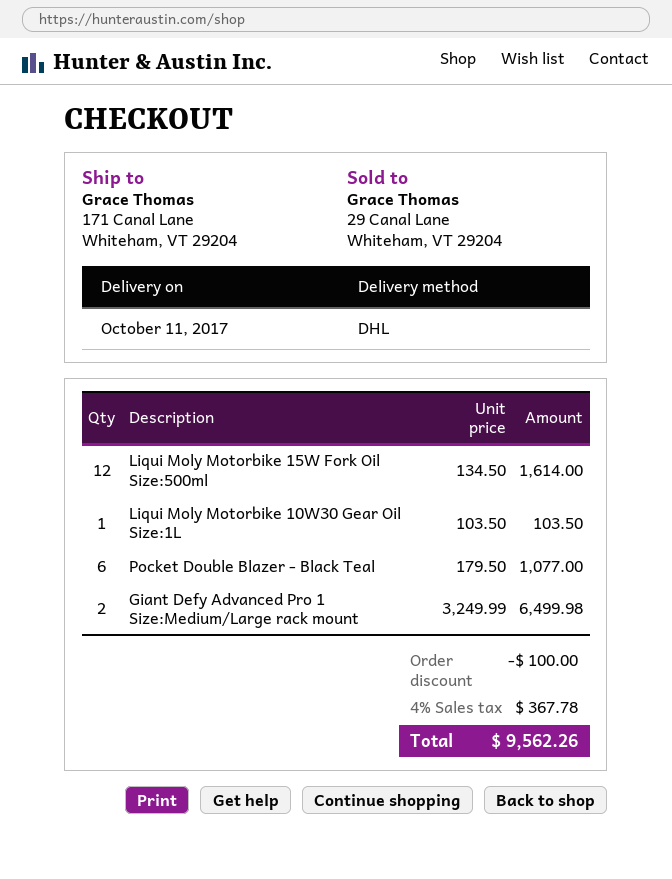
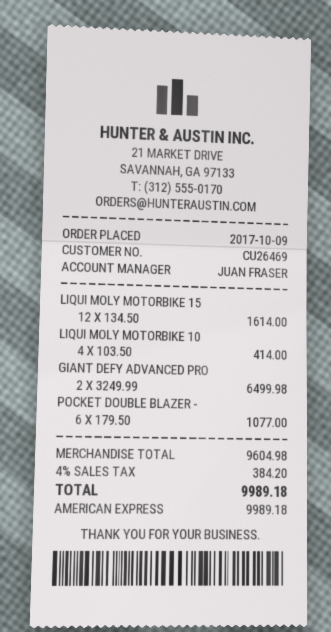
Liqui Moly Motorbike 10W30 Gear Oil Size:1L: 1 x 103.50 = 103.50 -> 4 x 103.50 = 414.00
discount: 100.00 -> none
tax: 4% = 367.78 -> 4% = 384.20
total: 9562.26 -> 9989.18

